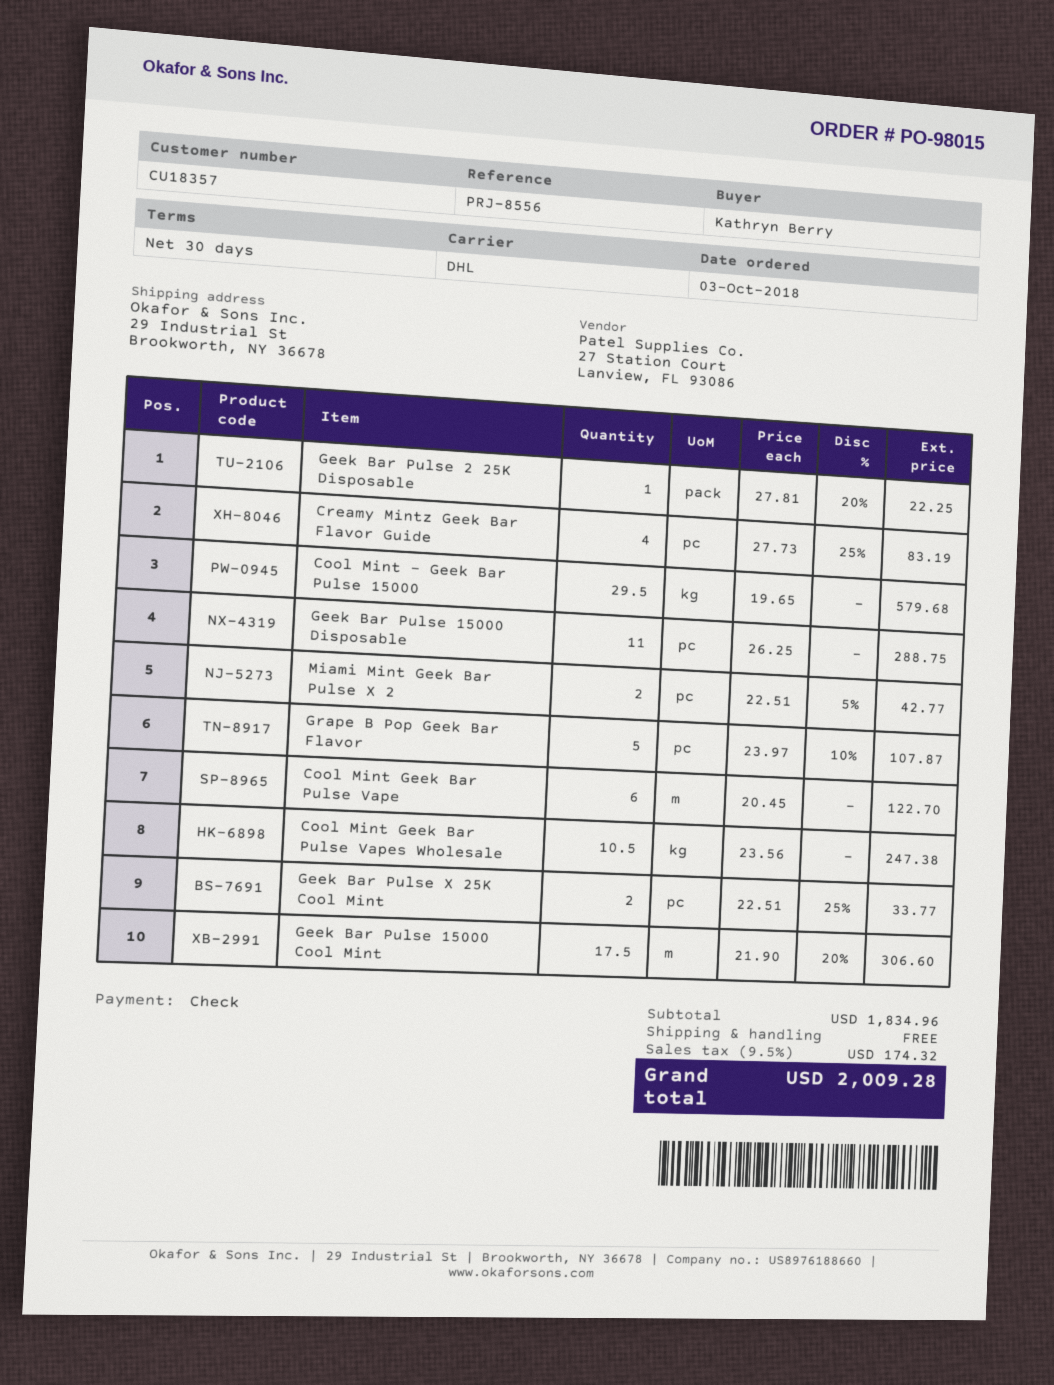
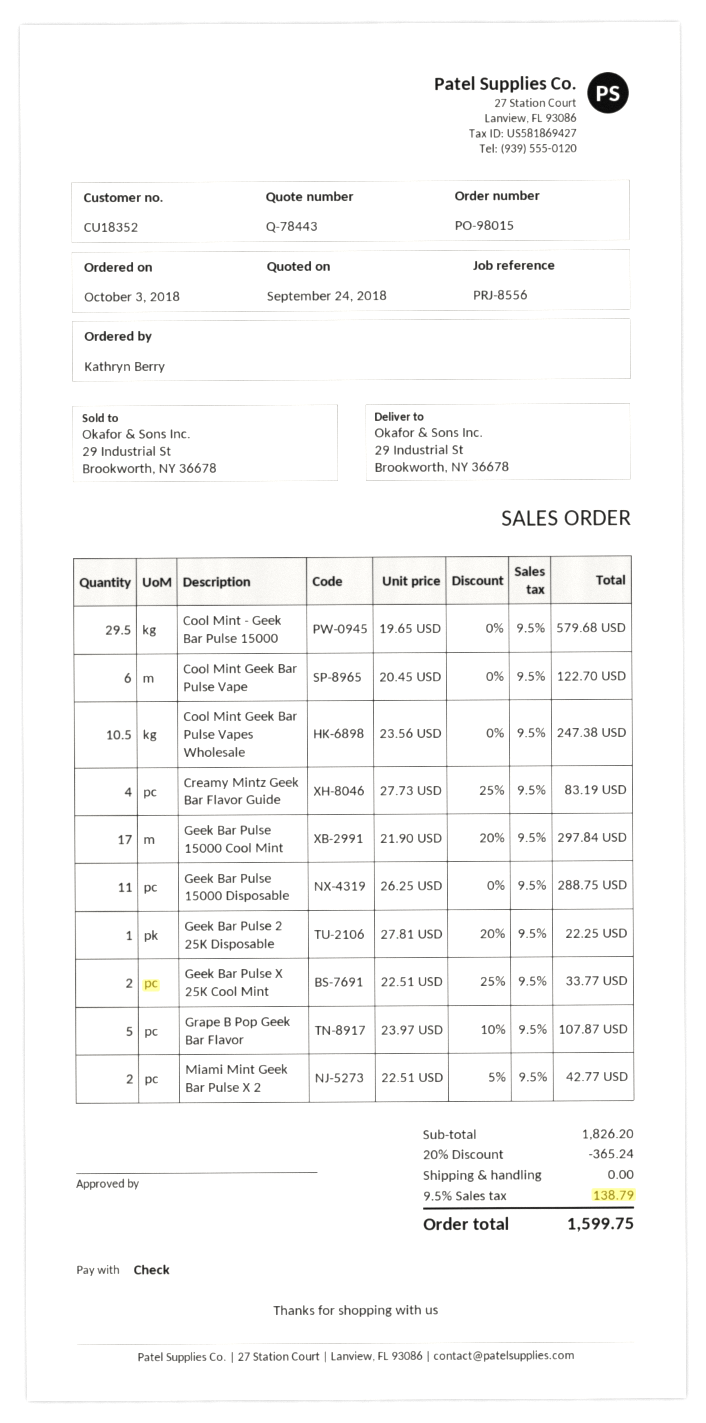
customer number: CU18357 -> CU18352
Geek Bar Pulse 15000 Cool Mint: 17.5 x 21.90 - 20% = 306.60 -> 17 x 21.90 - 20% = 297.84
subtotal: 1834.96 -> 1826.20
discount: none -> 20% = 365.24
tax: 9.5% = 174.32 -> 9.5% = 138.79
total: 2009.28 -> 1599.75

